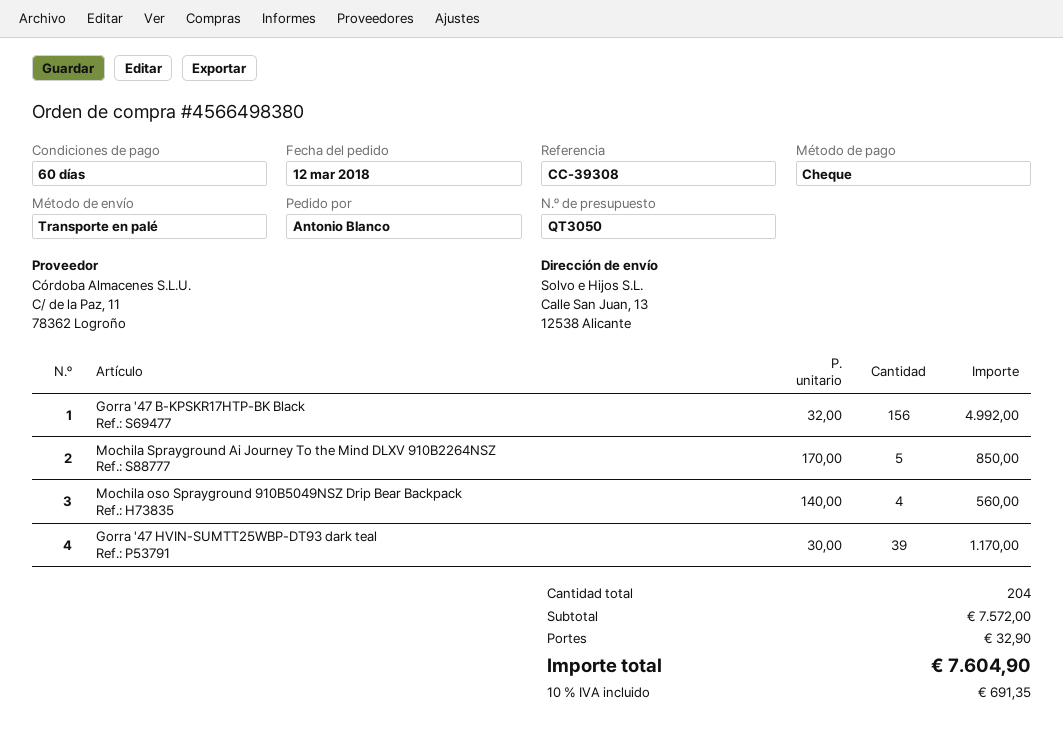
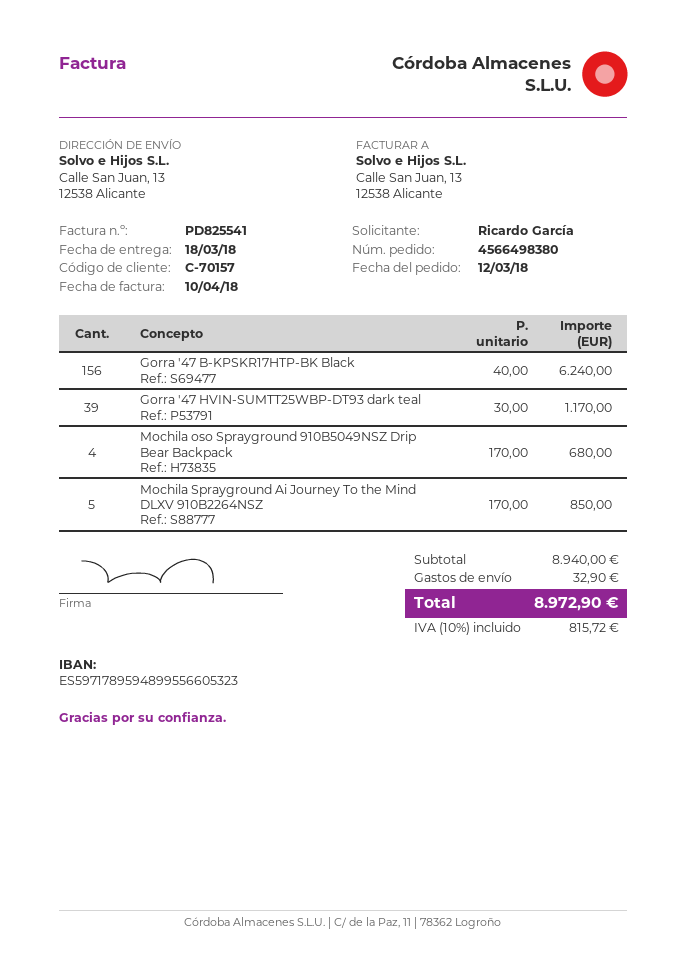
ordered by: Antonio Blanco -> Ricardo García
Gorra '47 B-KPSKR17HTP-BK Black: 156 x 32.00 = 4992.00 -> 156 x 40.00 = 6240.00
Mochila oso Sprayground 910B5049NSZ Drip Bear Backpack: 4 x 140.00 = 560.00 -> 4 x 170.00 = 680.00
subtotal: 7572.00 -> 8940.00
tax: 10% = 691.35 -> 10% = 815.72
total: 7604.90 -> 8972.90

